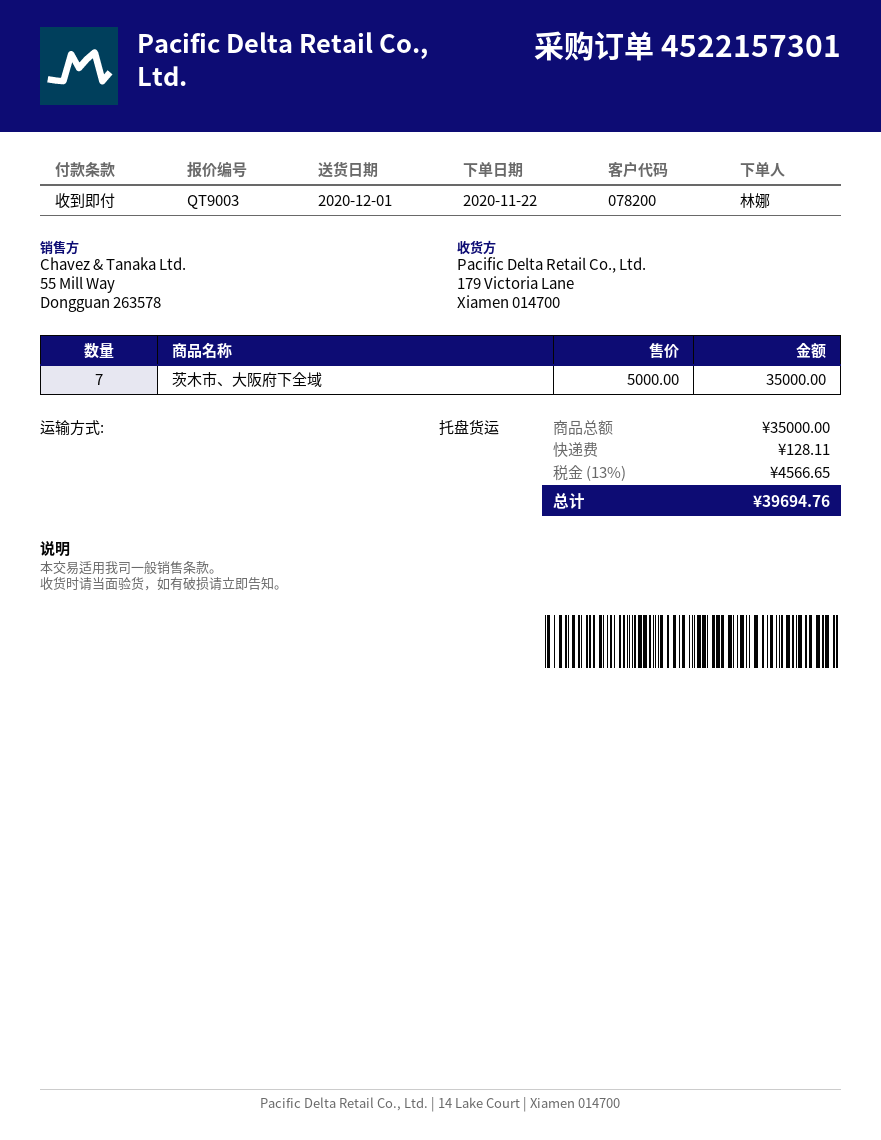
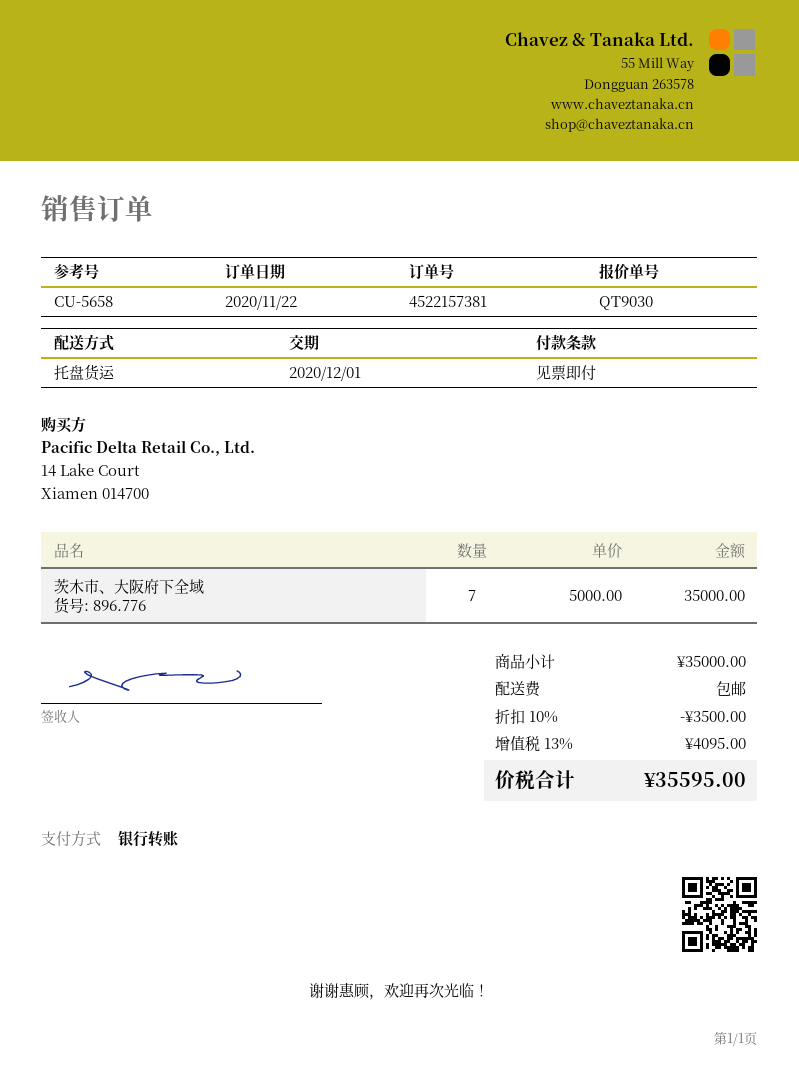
quote number: QT9003 -> QT9030
order number: 4522157301 -> 4522157381
discount: none -> 10% = 3500.00
shipping: 128.11 -> 0.00
tax: 13% = 4566.65 -> 13% = 4095.00
total: 39694.76 -> 35595.00

